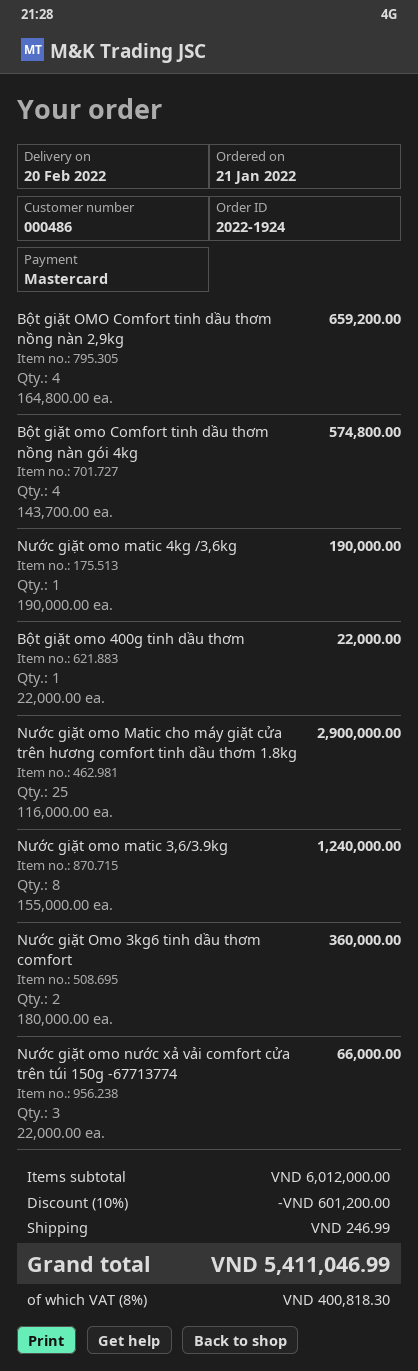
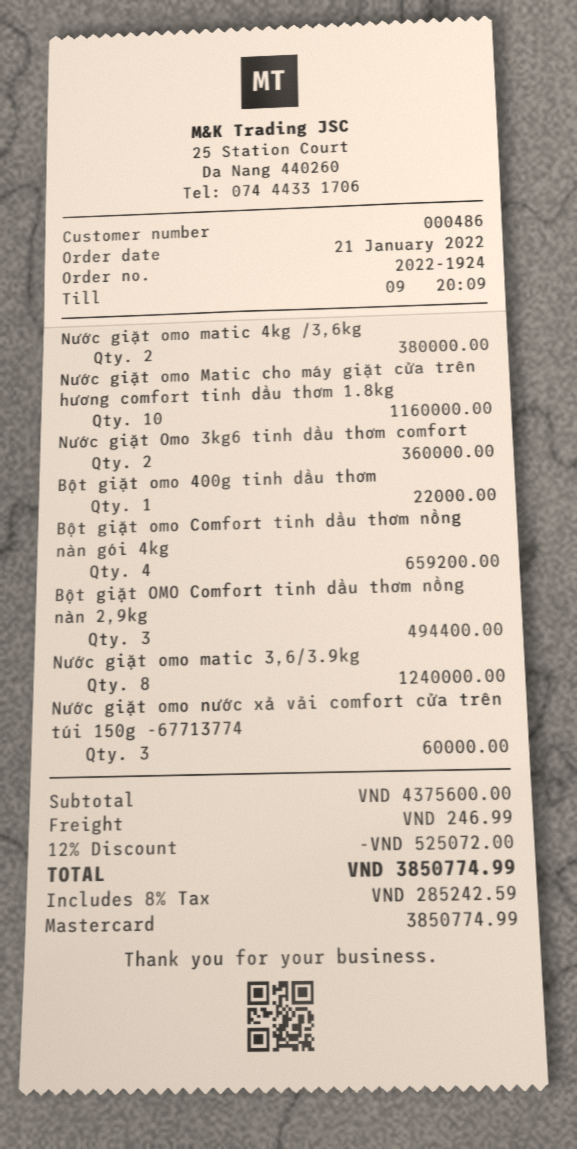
Bột giặt OMO Comfort tinh dầu thơm nồng nàn 2,9kg: 4 for 659200.00 -> 3 for 494400.00
Bột giặt omo Comfort tinh dầu thơm nồng nàn gói 4kg: 4 for 574800.00 -> 4 for 659200.00
Nước giặt omo matic 4kg /3,6kg: 1 for 190000.00 -> 2 for 380000.00
Nước giặt omo Matic cho máy giặt cửa trên hương comfort tinh dầu thơm 1.8kg: 25 for 2900000.00 -> 10 for 1160000.00
Nước giặt omo nước xả vải comfort cửa trên túi 150g -67713774: 3 for 66000.00 -> 3 for 60000.00
subtotal: 6012000.00 -> 4375600.00
discount: 10% = 601200.00 -> 12% = 525072.00
tax: 8% = 400818.30 -> 8% = 285242.59
total: 5411046.99 -> 3850774.99

